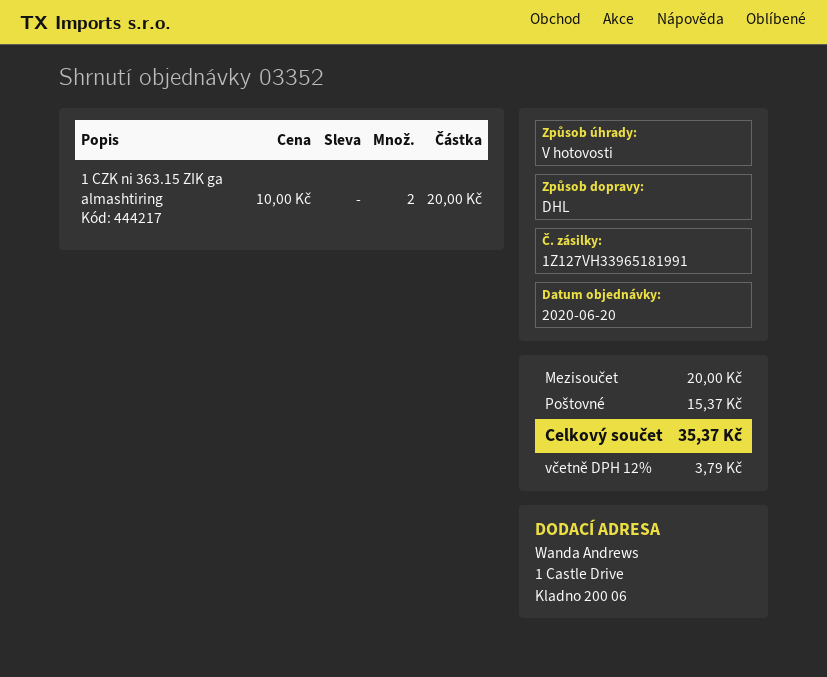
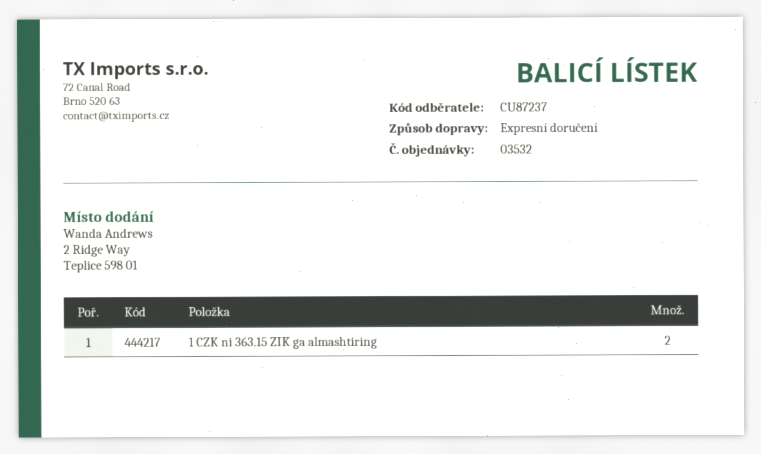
order number: 03352 -> 03532
shipping method: DHL -> express
ship to: 1 Castle Drive, Kladno 200 06 -> 2 Ridge Way, Teplice 598 01

